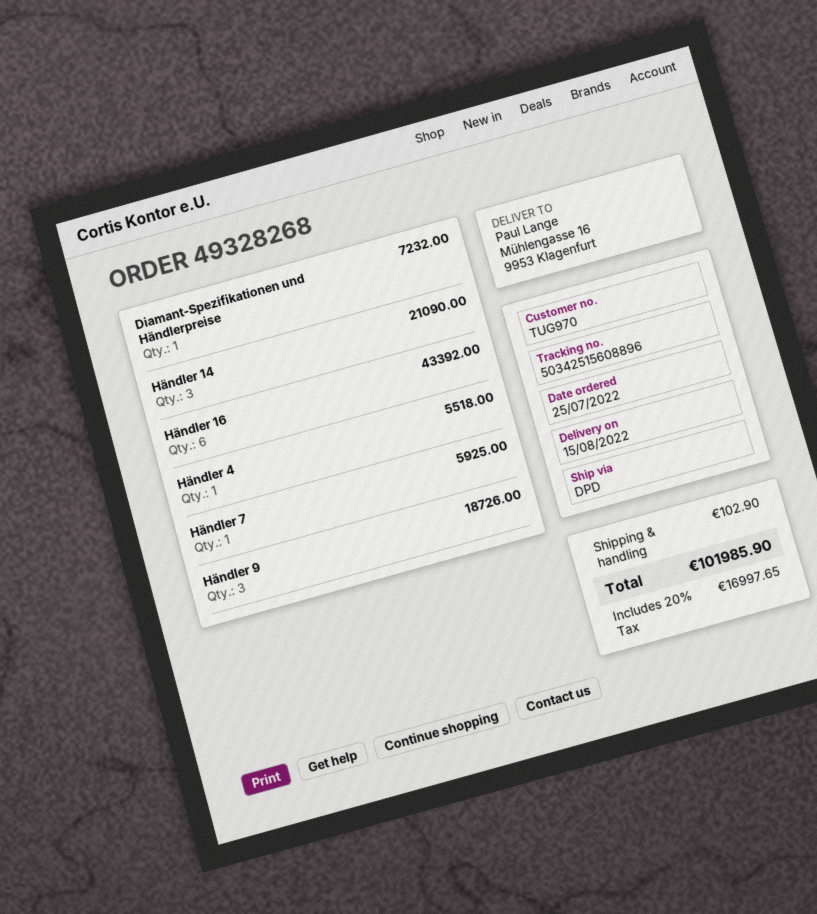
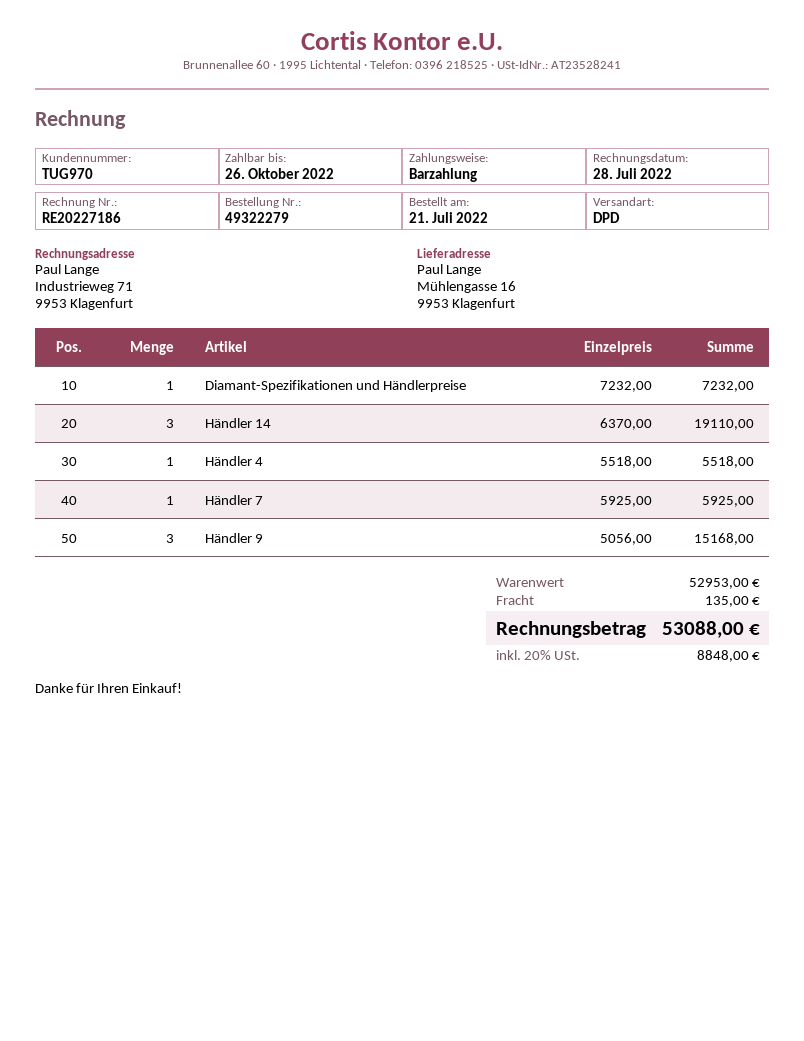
order number: 49328268 -> 49322279
order date: 2022-07-25 -> 2022-07-21
Händler 14: 3 for 21090.00 -> 3 for 19110.00
Händler 16: 6 for 43392.00 -> none
Händler 9: 3 for 18726.00 -> 3 for 15168.00
shipping: 102.90 -> 135.00
tax: 20% = 16997.65 -> 20% = 8848.00
total: 101985.90 -> 53088.00

